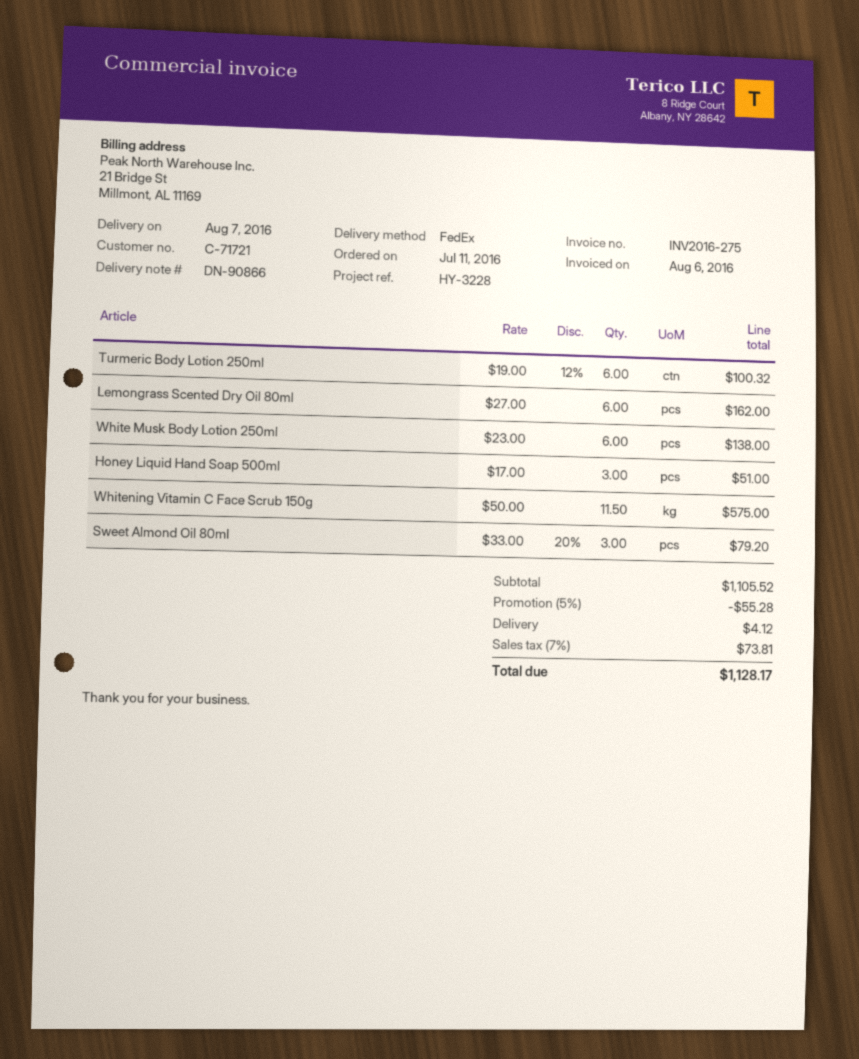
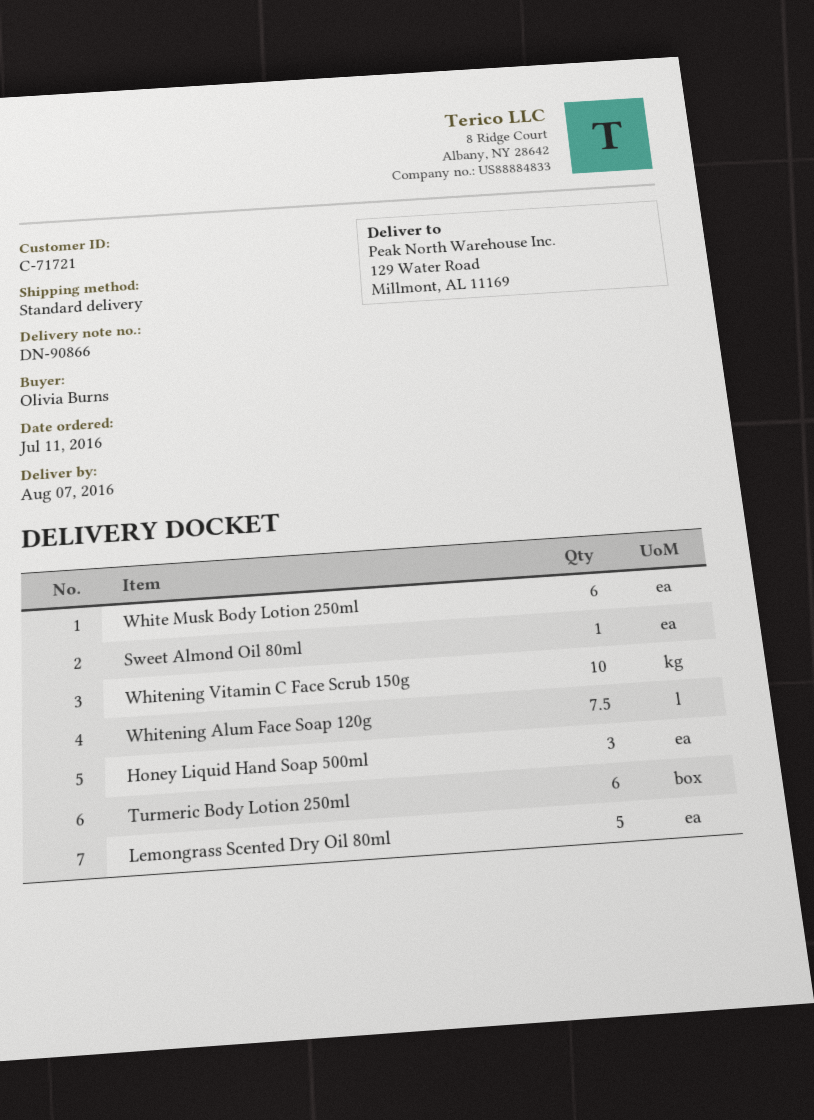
shipping method: FedEx -> standard
Lemongrass Scented Dry Oil 80ml: 6 -> 5
Whitening Vitamin C Face Scrub 150g: 11.5 -> 10
Sweet Almond Oil 80ml: 3 -> 1
Whitening Alum Face Soap 120g: none -> 7.5

